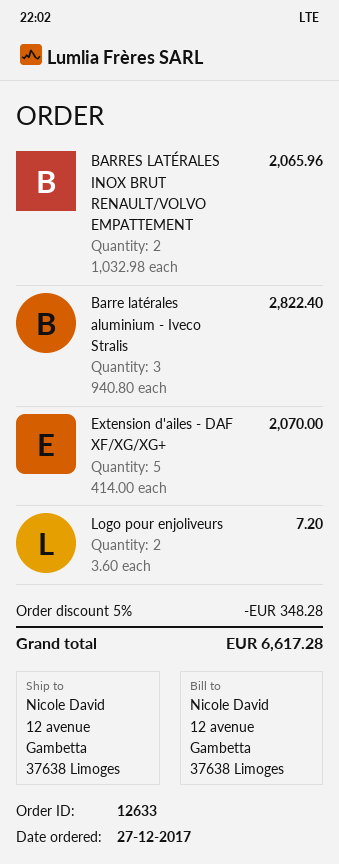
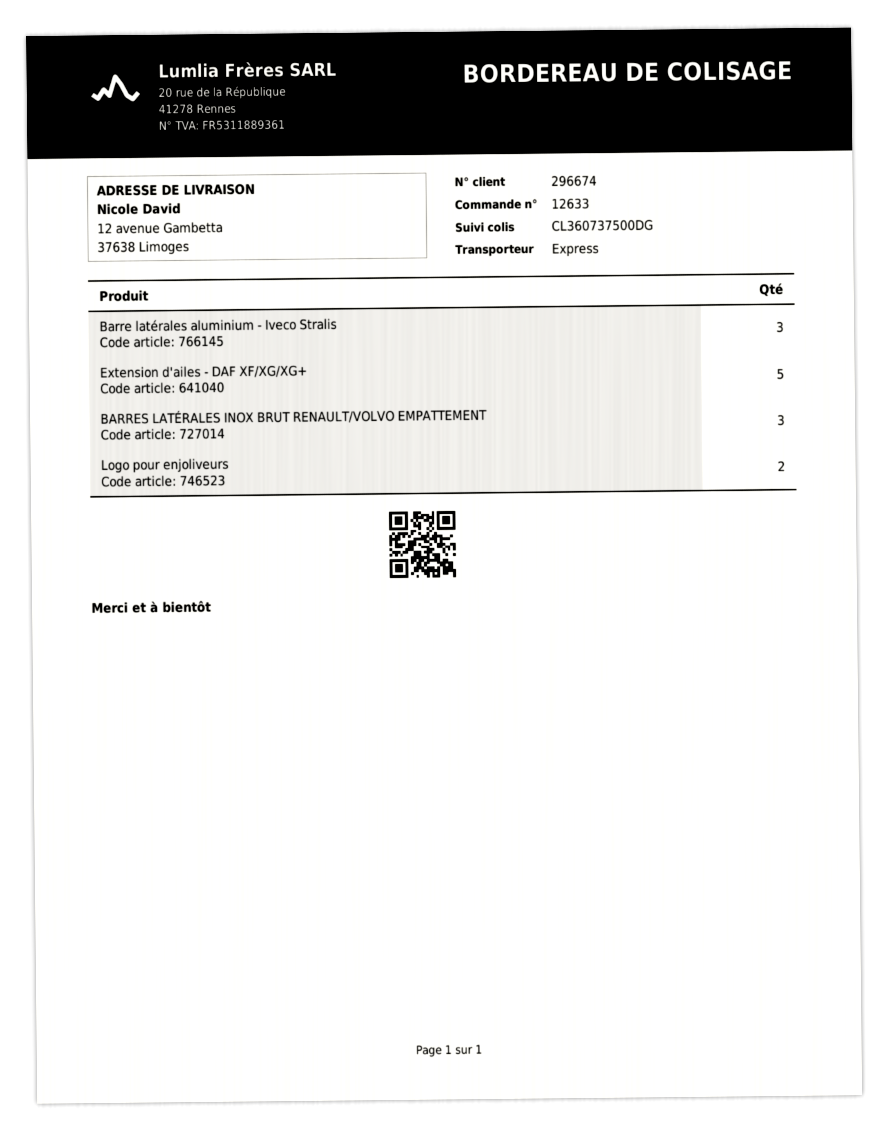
BARRES LATÉRALES INOX BRUT RENAULT/VOLVO EMPATTEMENT: 2 -> 3

